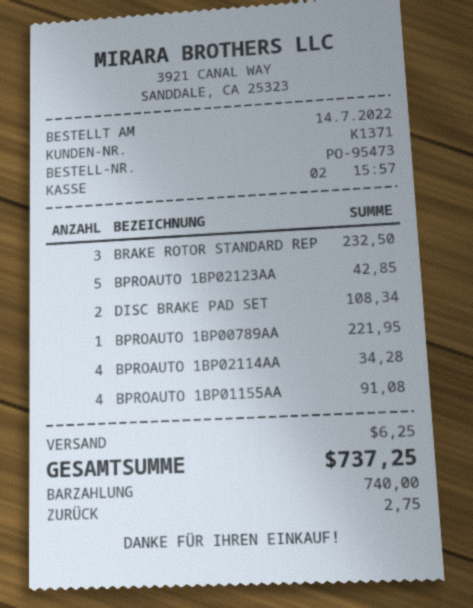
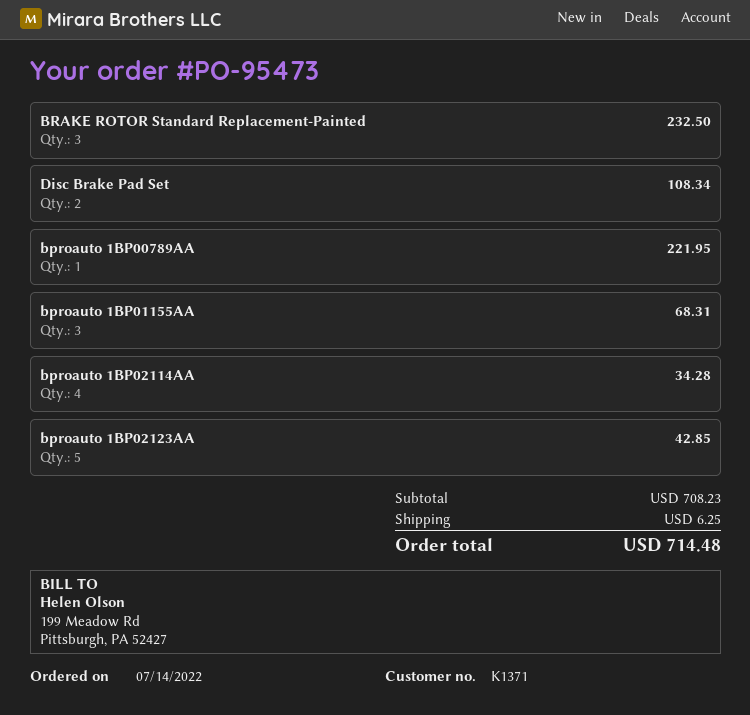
BPROAUTO 1BP01155AA: 4 for 91.08 -> 3 for 68.31
total: 737.25 -> 714.48

